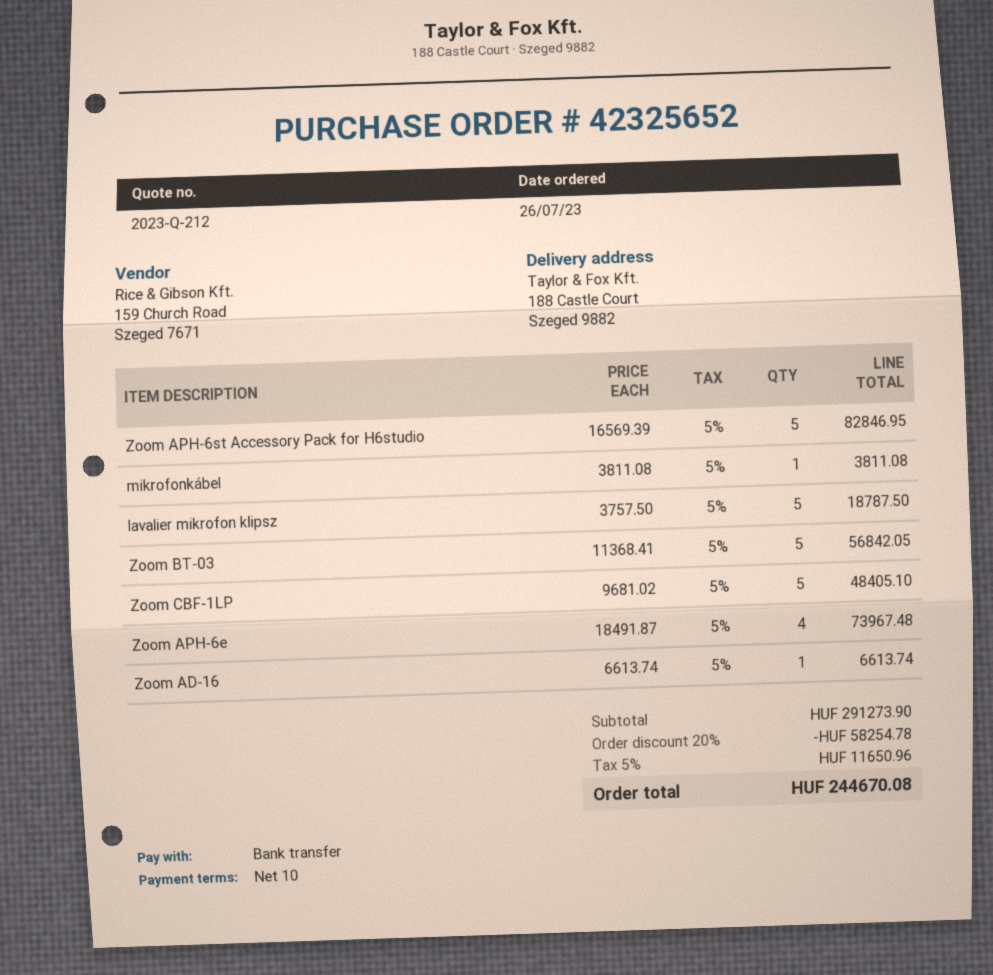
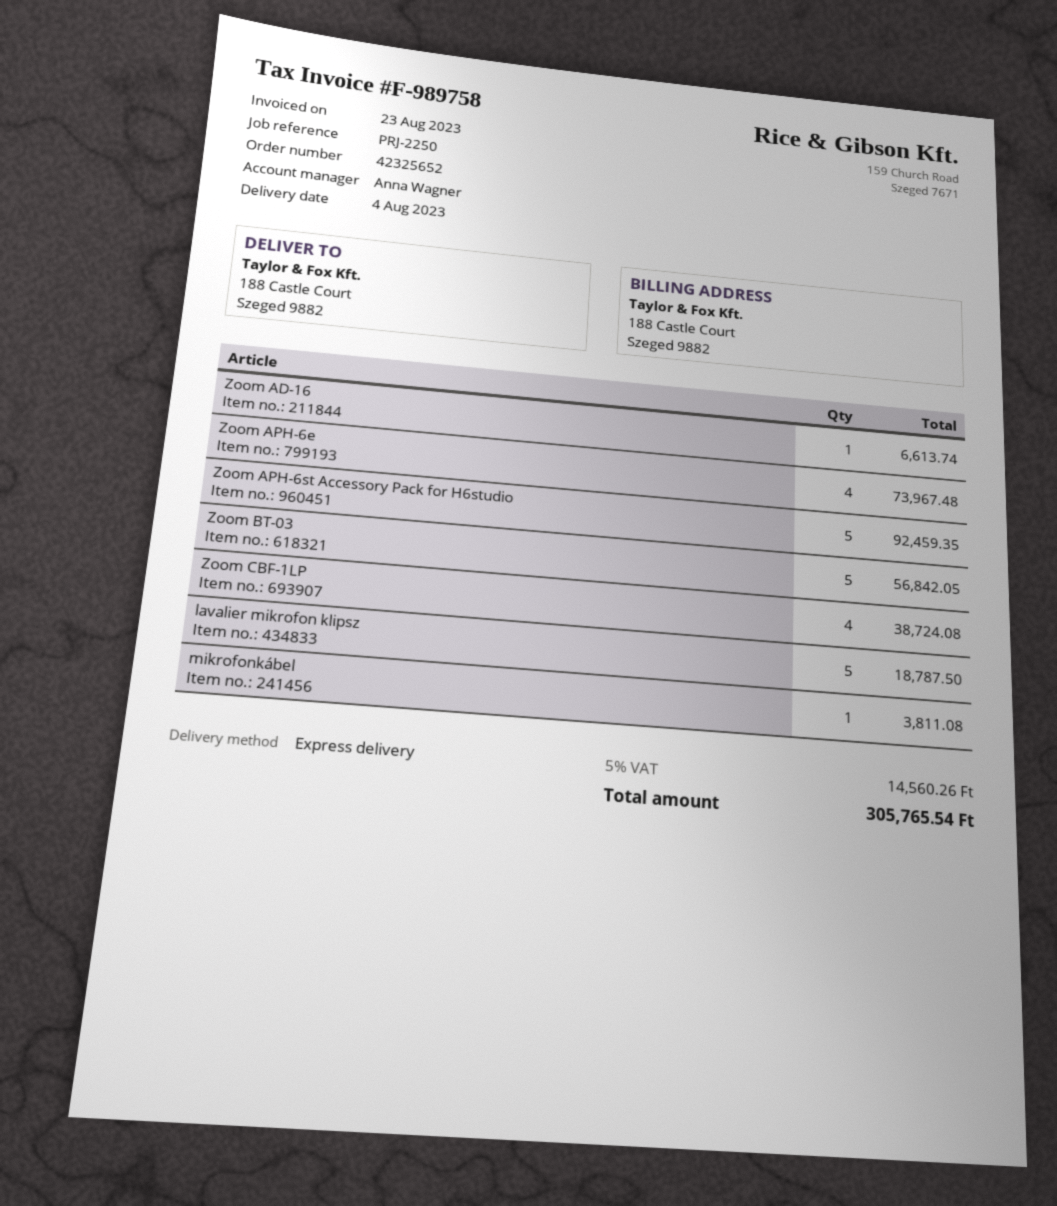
Zoom APH-6st Accessory Pack for H6studio: 5 for 82846.95 -> 5 for 92459.35
Zoom CBF-1LP: 5 for 48405.10 -> 4 for 38724.08
discount: 20% = 58254.78 -> none
tax: 5% = 11650.96 -> 5% = 14560.26
total: 244670.08 -> 305765.54

